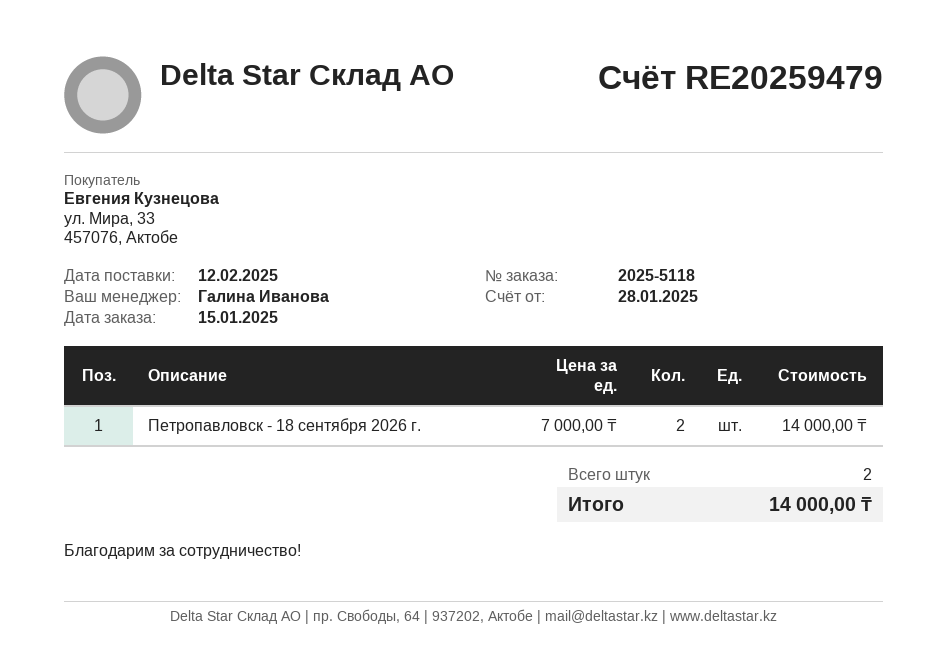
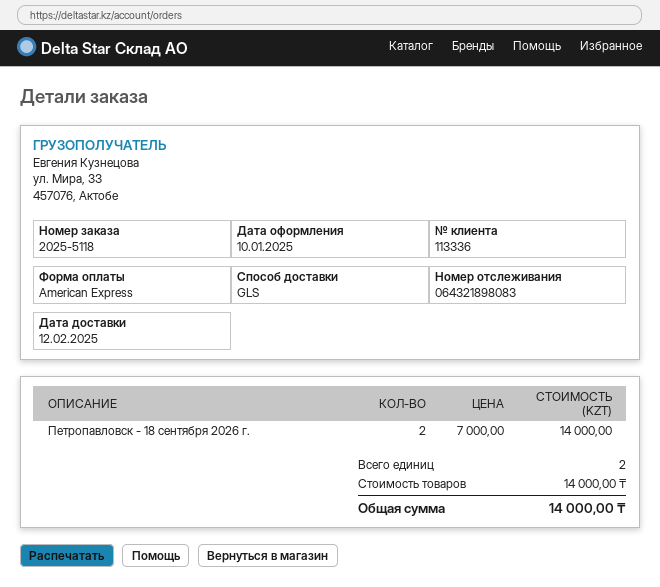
order date: 2025-01-15 -> 2025-01-10

